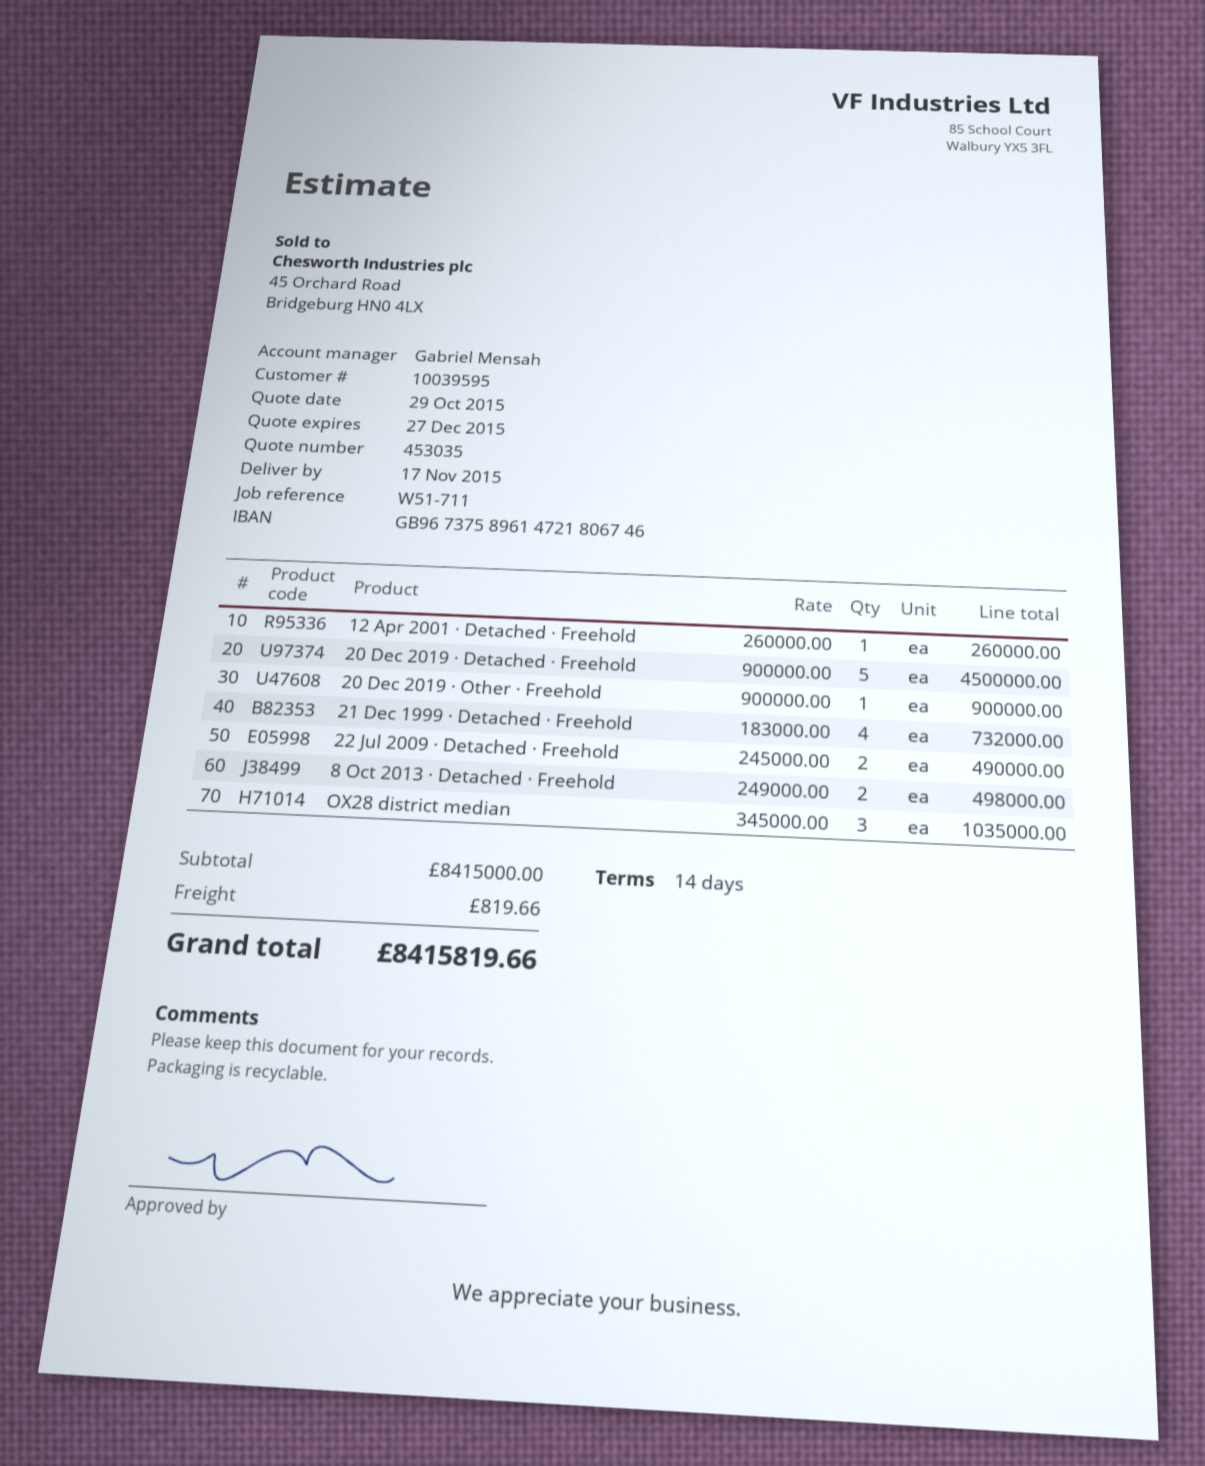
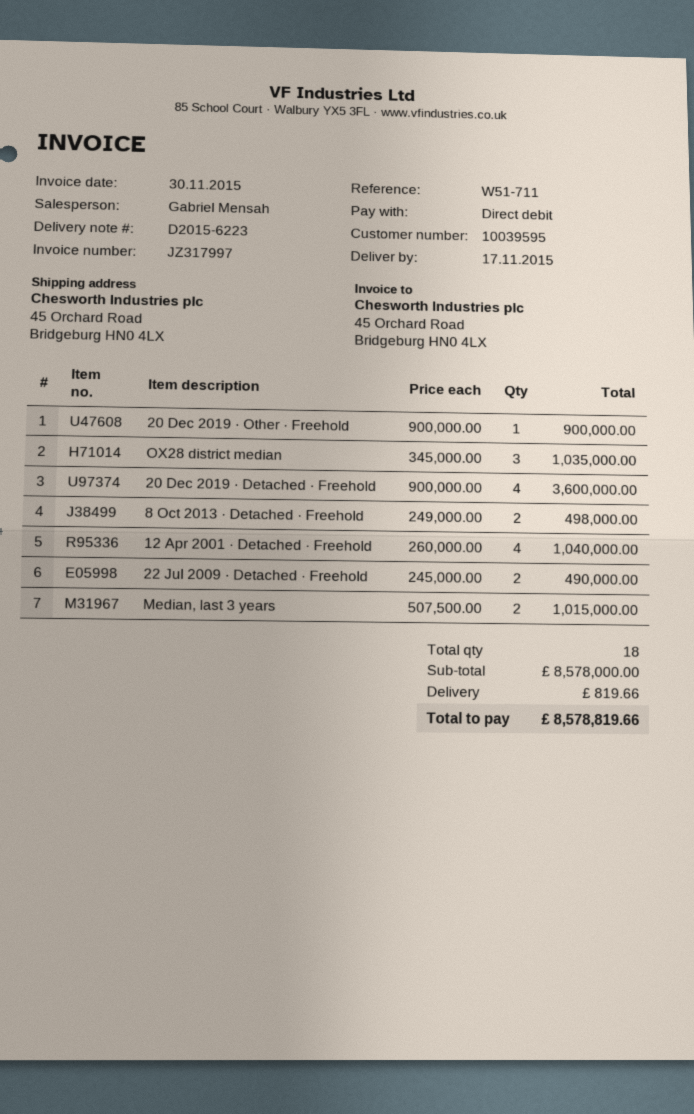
12 Apr 2001 · Detached · Freehold: 1 x 260000.00 = 260000.00 -> 4 x 260000.00 = 1040000.00
20 Dec 2019 · Detached · Freehold: 5 x 900000.00 = 4500000.00 -> 4 x 900000.00 = 3600000.00
21 Dec 1999 · Detached · Freehold: 4 x 183000.00 = 732000.00 -> none
Median, last 3 years: none -> 2 x 507500.00 = 1015000.00
subtotal: 8415000.00 -> 8578000.00
total: 8415819.66 -> 8578819.66

